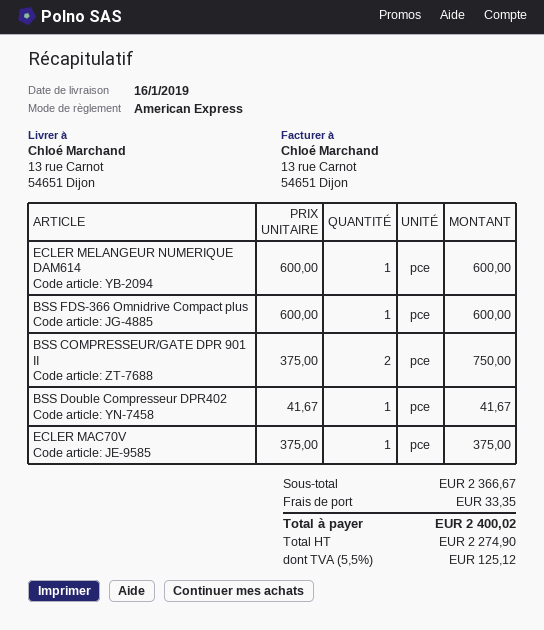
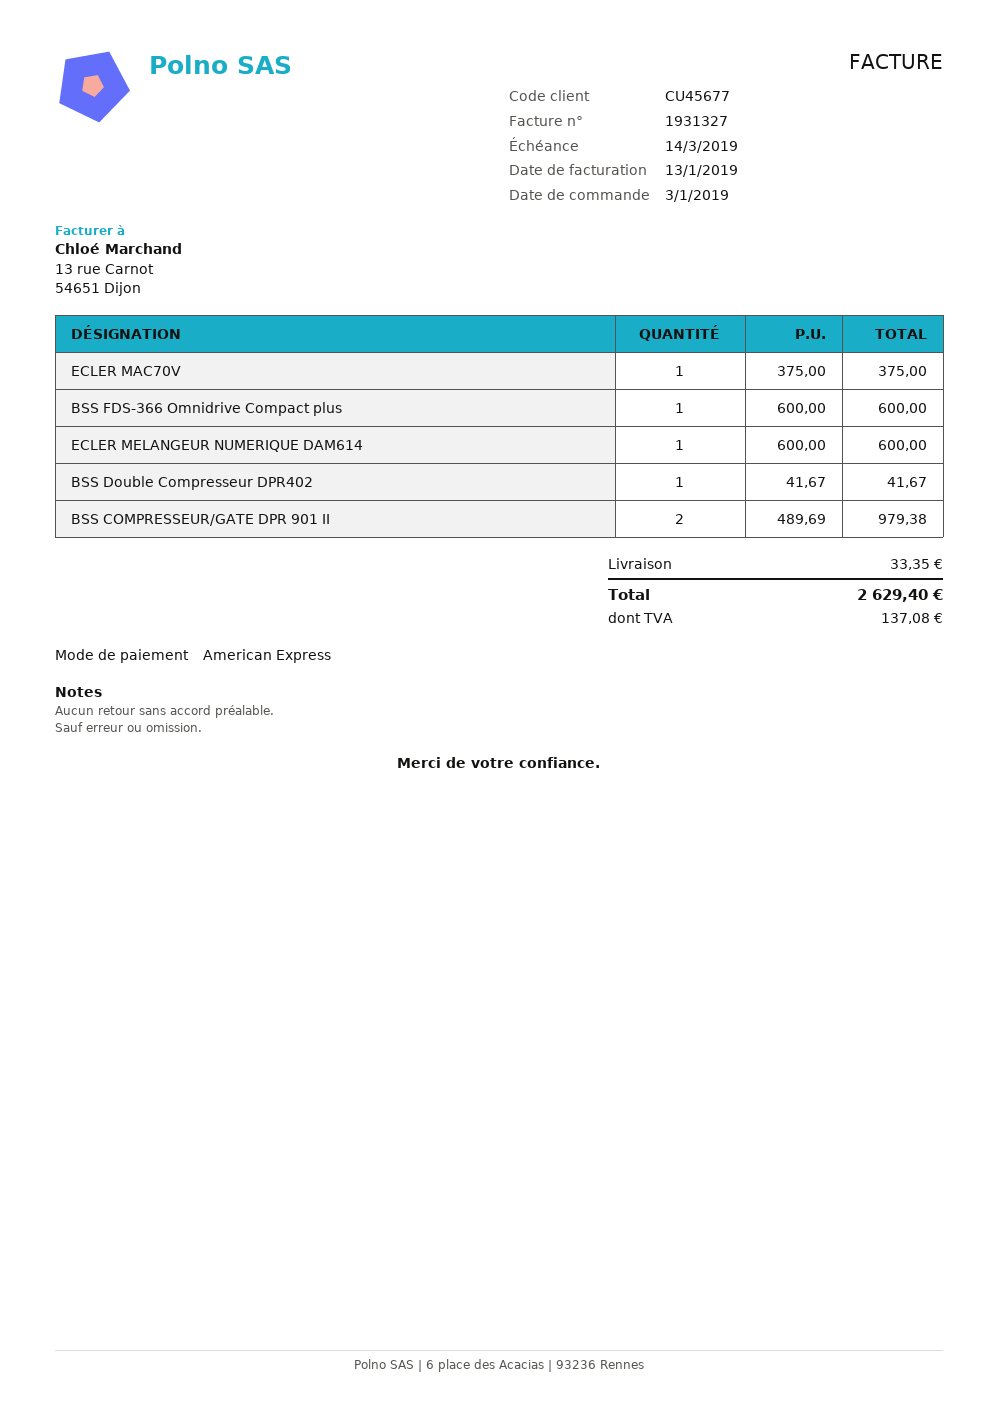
BSS COMPRESSEUR/GATE DPR 901 II: 2 x 375.00 = 750.00 -> 2 x 489.69 = 979.38
tax: 125.12 -> 137.08
total: 2400.02 -> 2629.40

